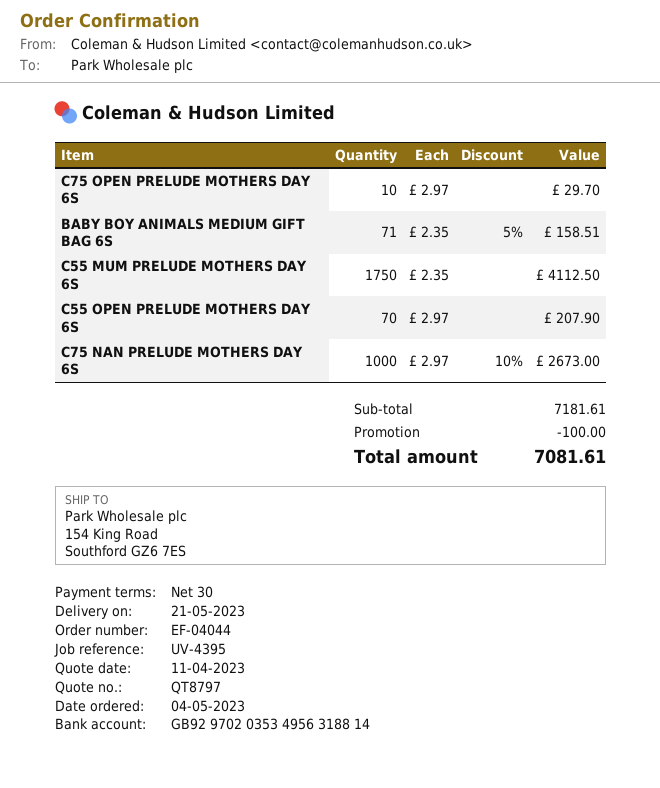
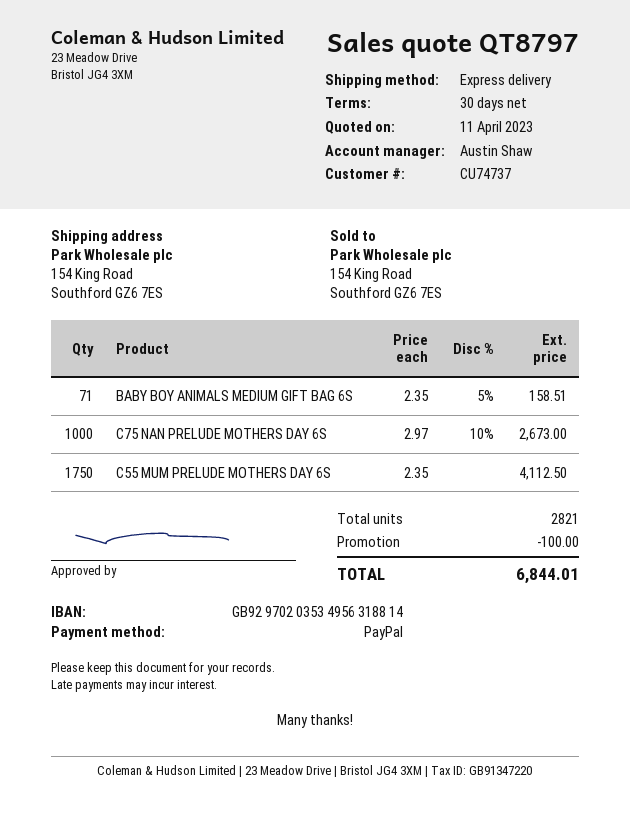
C75 OPEN PRELUDE MOTHERS DAY 6S: 10 x 2.97 = 29.70 -> none
C55 OPEN PRELUDE MOTHERS DAY 6S: 70 x 2.97 = 207.90 -> none
total: 7081.61 -> 6844.01

